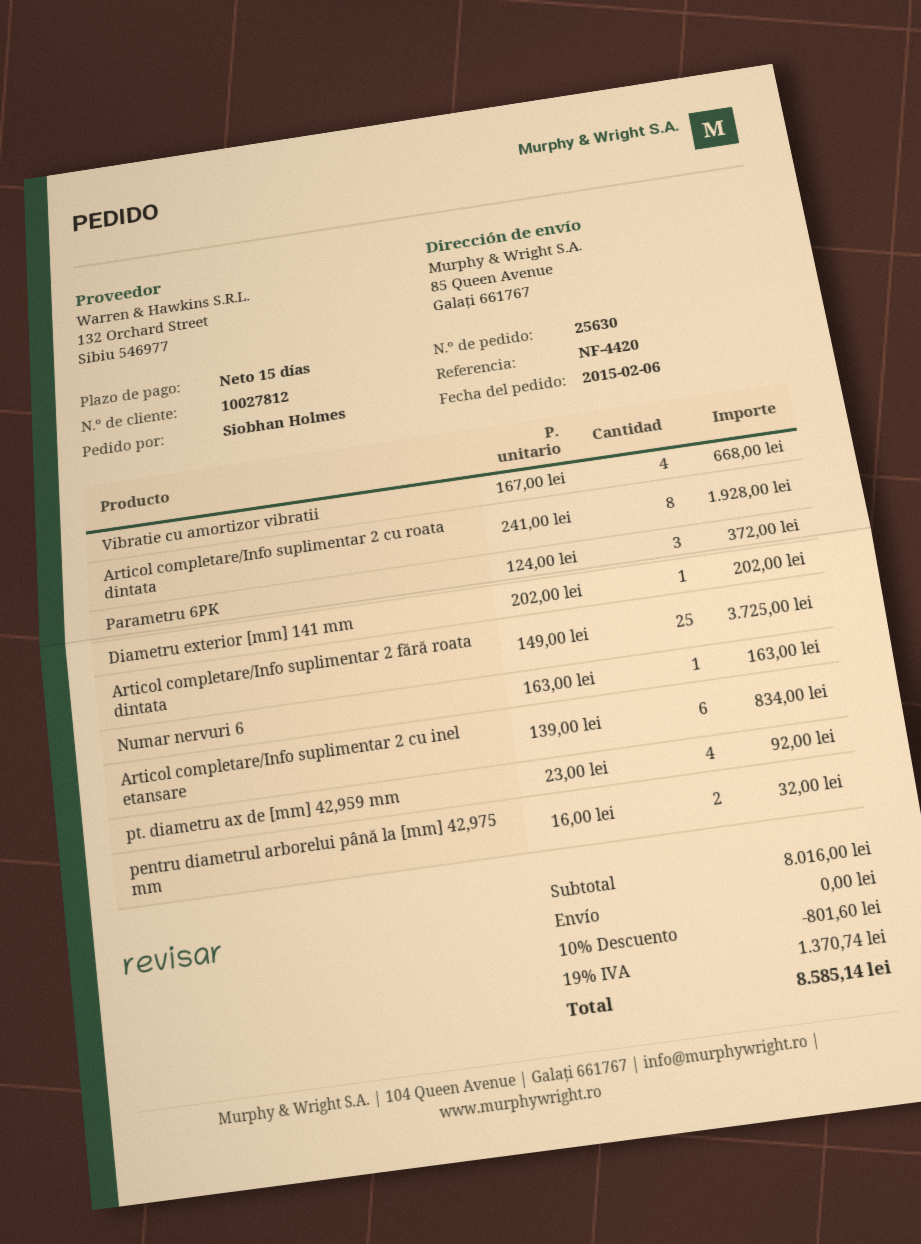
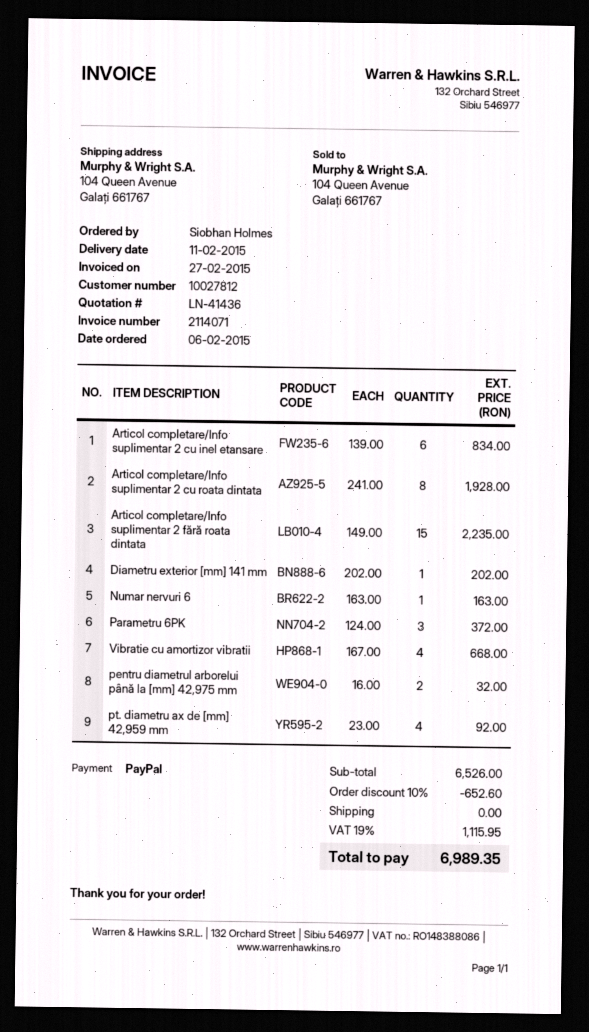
ship to: 85 Queen Avenue, Galați 661767 -> 104 Queen Avenue, Galați 661767
Articol completare/Info suplimentar 2 fără roata dintata: 25 x 149.00 = 3725.00 -> 15 x 149.00 = 2235.00
subtotal: 8016.00 -> 6526.00
discount: 10% = 801.60 -> 10% = 652.60
tax: 19% = 1370.74 -> 19% = 1115.95
total: 8585.14 -> 6989.35

